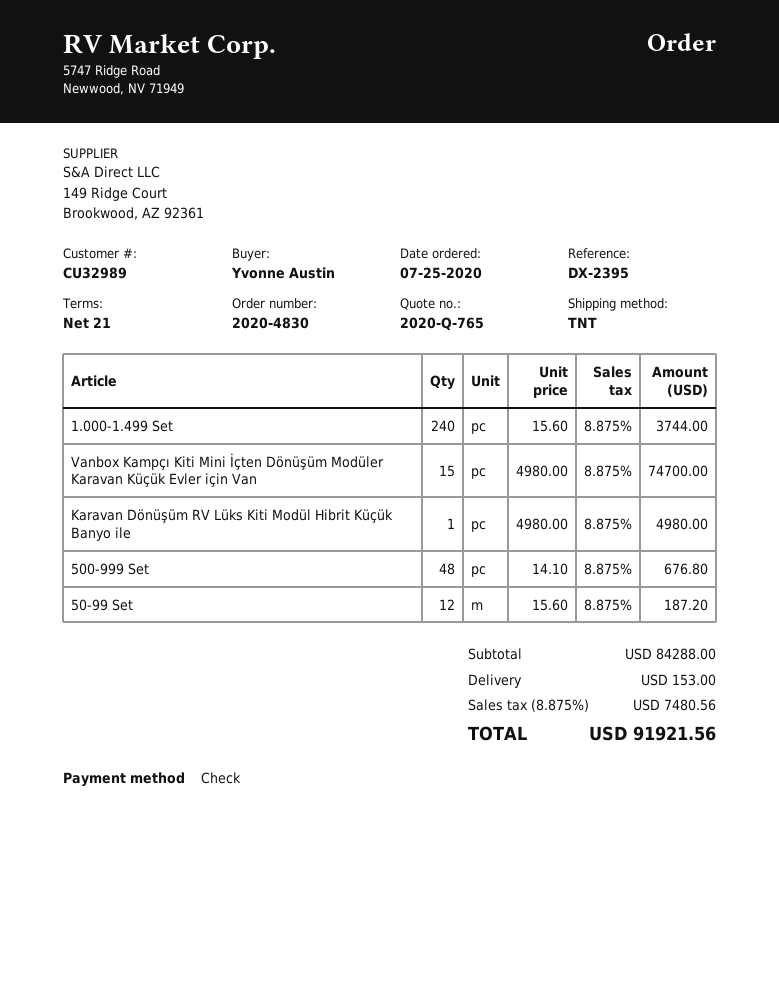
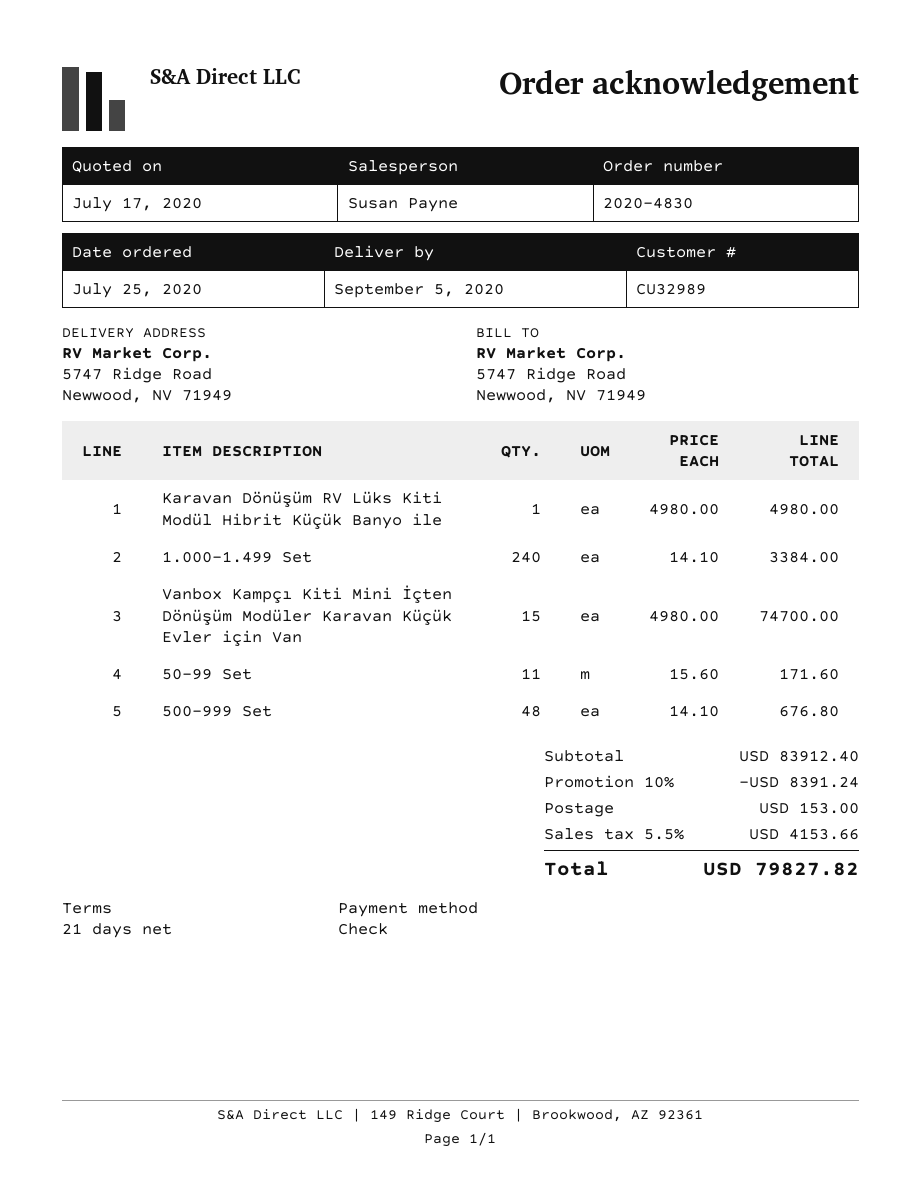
1.000-1.499 Set: 240 x 15.60 = 3744.00 -> 240 x 14.10 = 3384.00
50-99 Set: 12 x 15.60 = 187.20 -> 11 x 15.60 = 171.60
subtotal: 84288.00 -> 83912.40
discount: none -> 10% = 8391.24
tax: 8.875% = 7480.56 -> 5.5% = 4153.66
total: 91921.56 -> 79827.82

